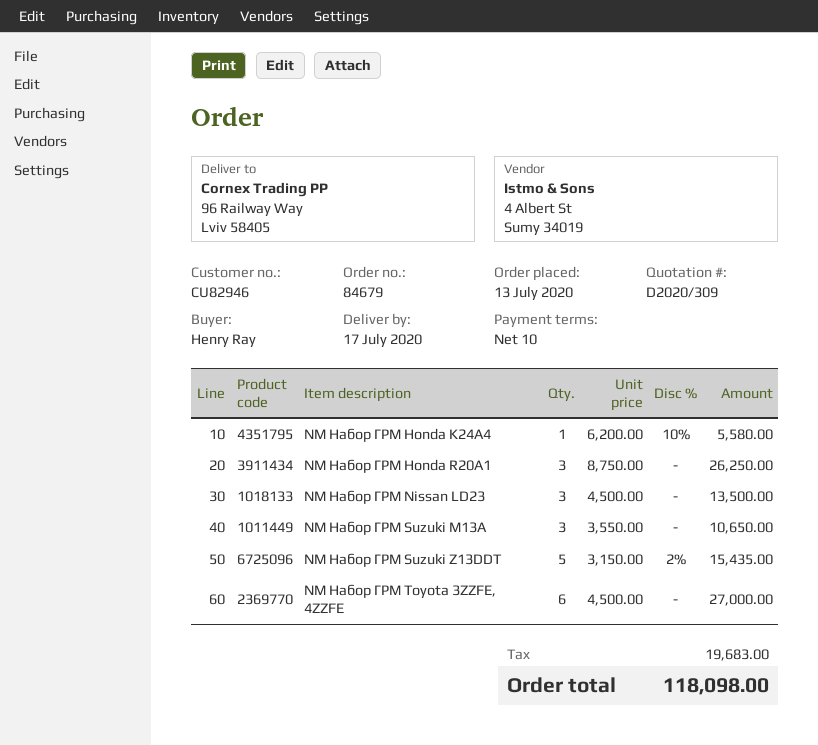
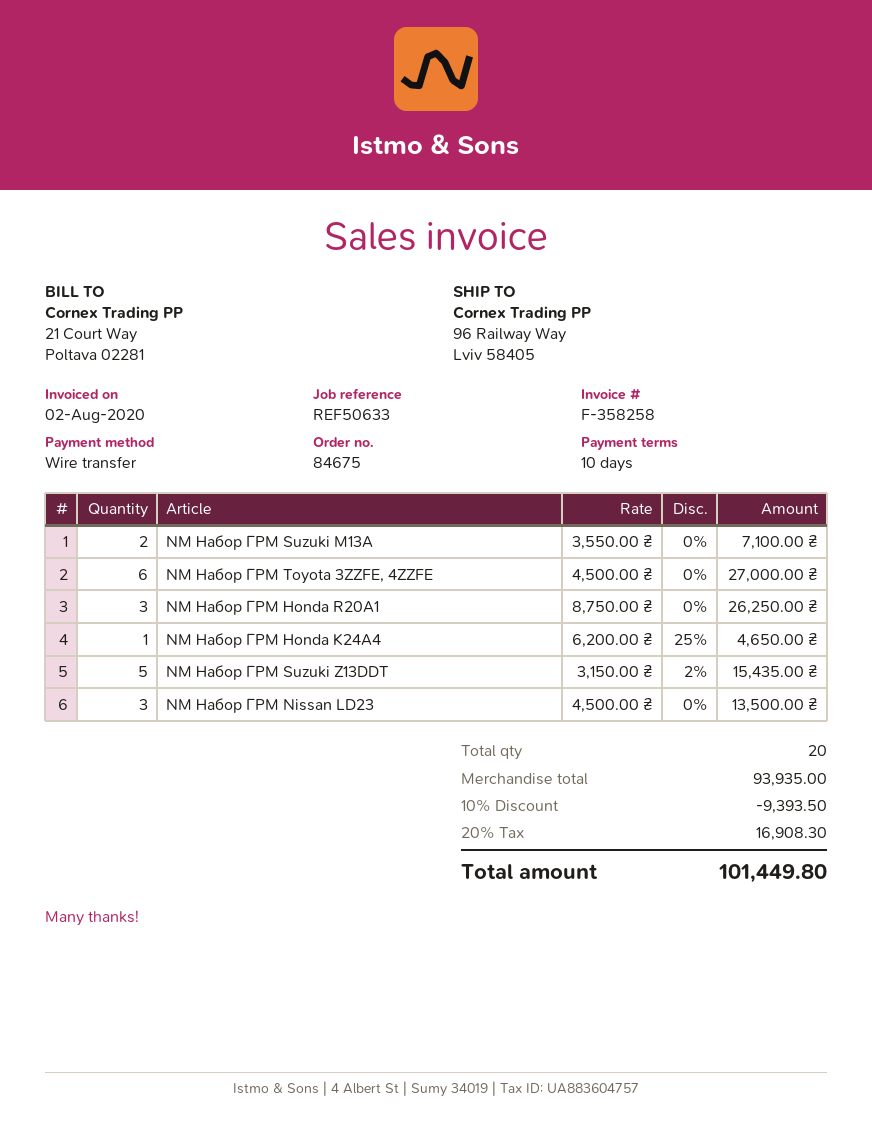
order number: 84679 -> 84675
NM Набор ГРМ Honda K24A4: 1 x 6200.00 - 10% = 5580.00 -> 1 x 6200.00 - 25% = 4650.00
NM Набор ГРМ Suzuki M13A: 3 x 3550.00 = 10650.00 -> 2 x 3550.00 = 7100.00
discount: none -> 10% = 9393.50
tax: 19683.00 -> 16908.30
total: 118098.00 -> 101449.80

